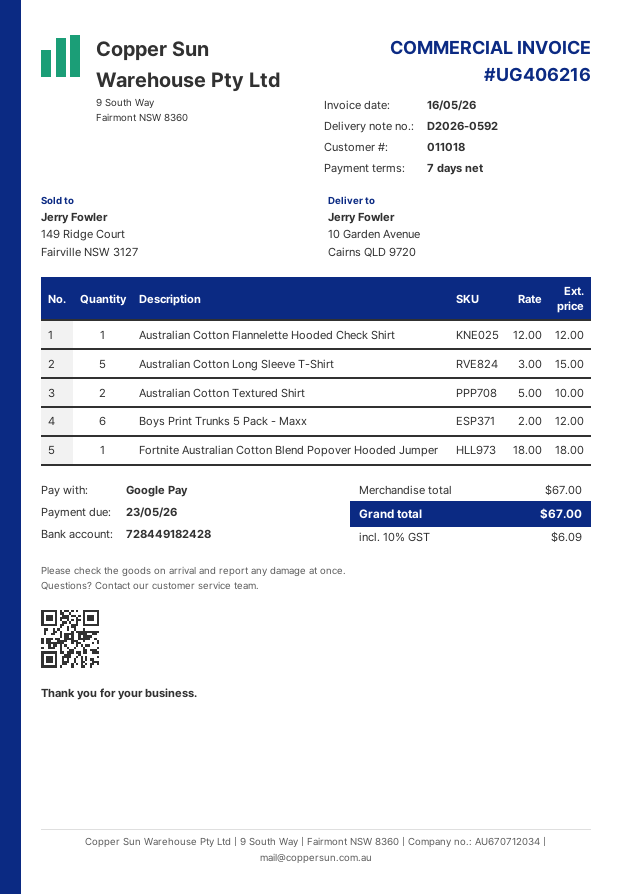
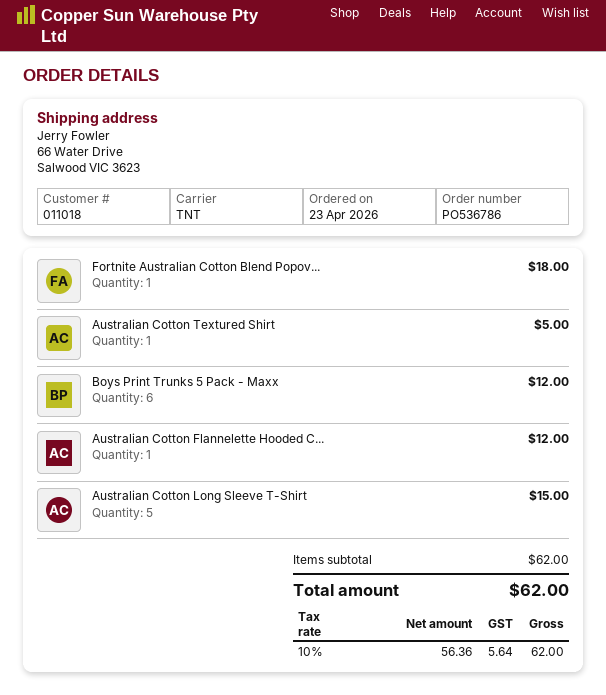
ship to: 10 Garden Avenue, Cairns QLD 9720 -> 66 Water Drive, Salwood VIC 3623
Australian Cotton Textured Shirt: 2 for 10.00 -> 1 for 5.00
subtotal: 67.00 -> 62.00
tax: 10% = 6.09 -> 10% = 5.64
total: 67.00 -> 62.00

